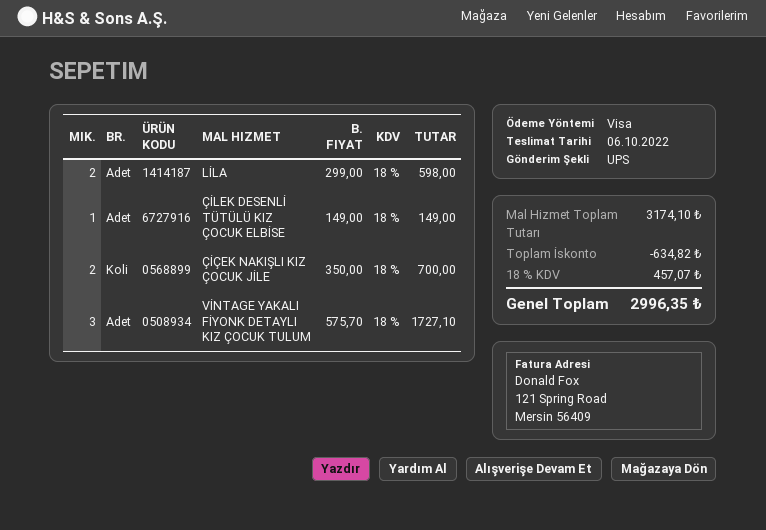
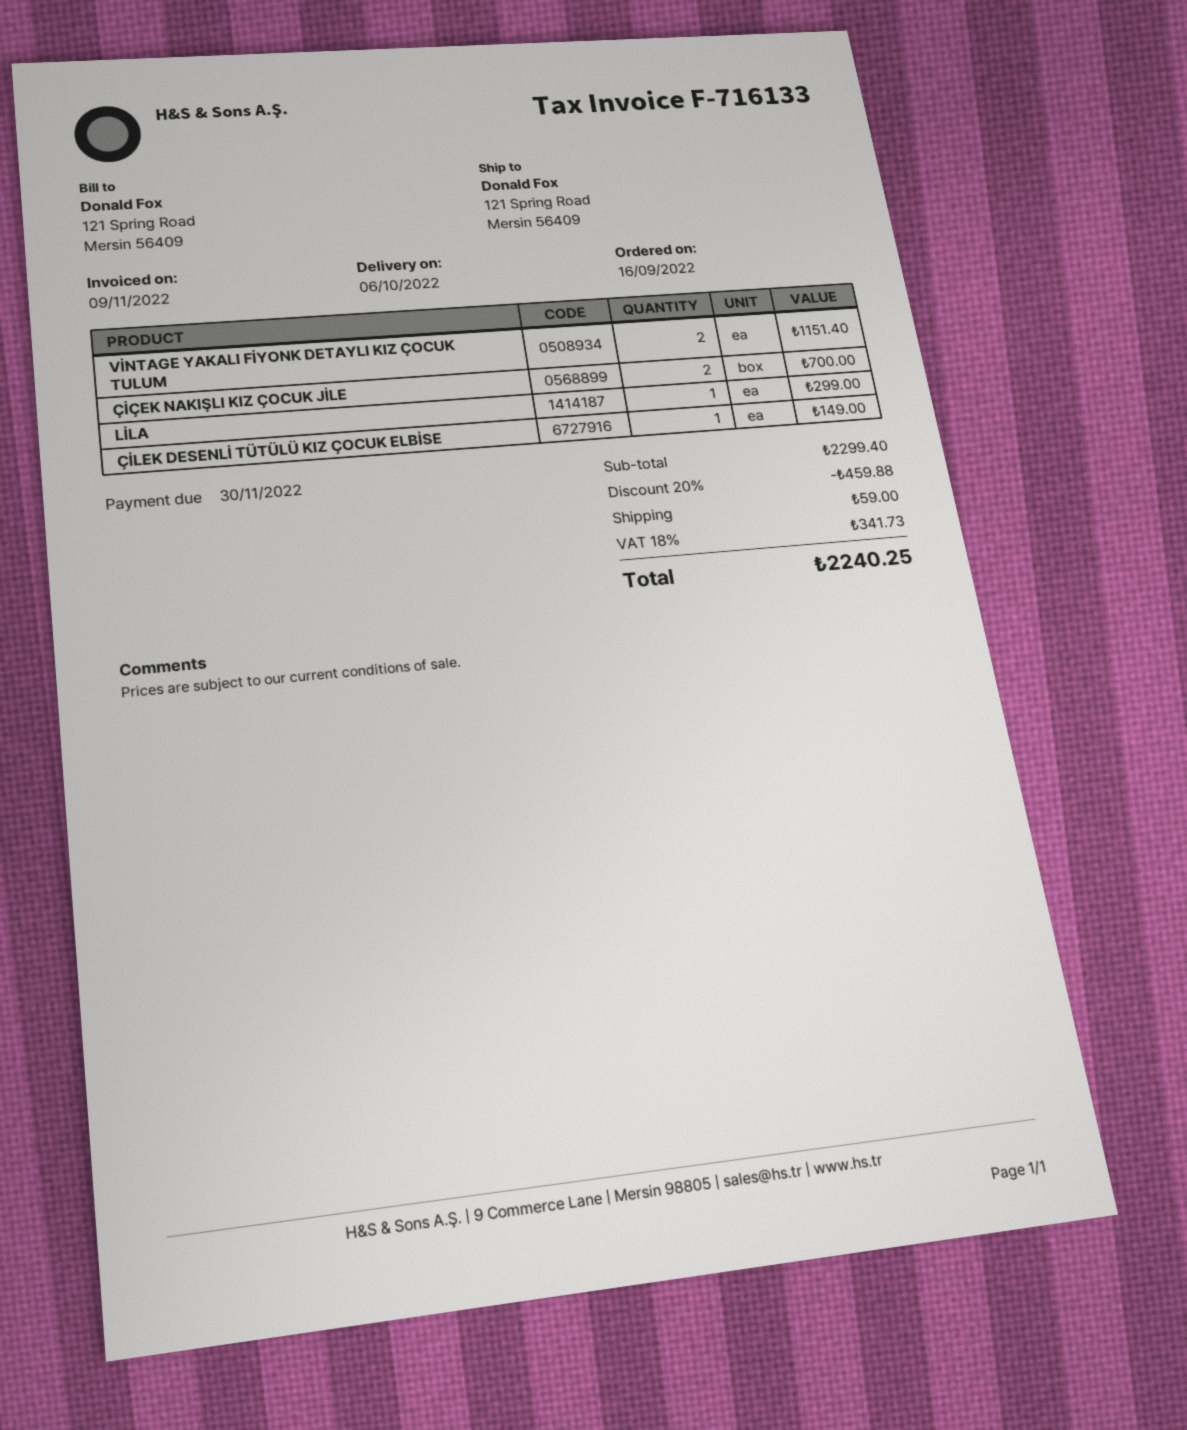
LİLA: 2 for 598.00 -> 1 for 299.00
VİNTAGE YAKALI FİYONK DETAYLI KIZ ÇOCUK TULUM: 3 for 1727.10 -> 2 for 1151.40
subtotal: 3174.10 -> 2299.40
discount: 634.82 -> 459.88
shipping: none -> 59.00
tax: 18% = 457.07 -> 18% = 341.73
total: 2996.35 -> 2240.25

